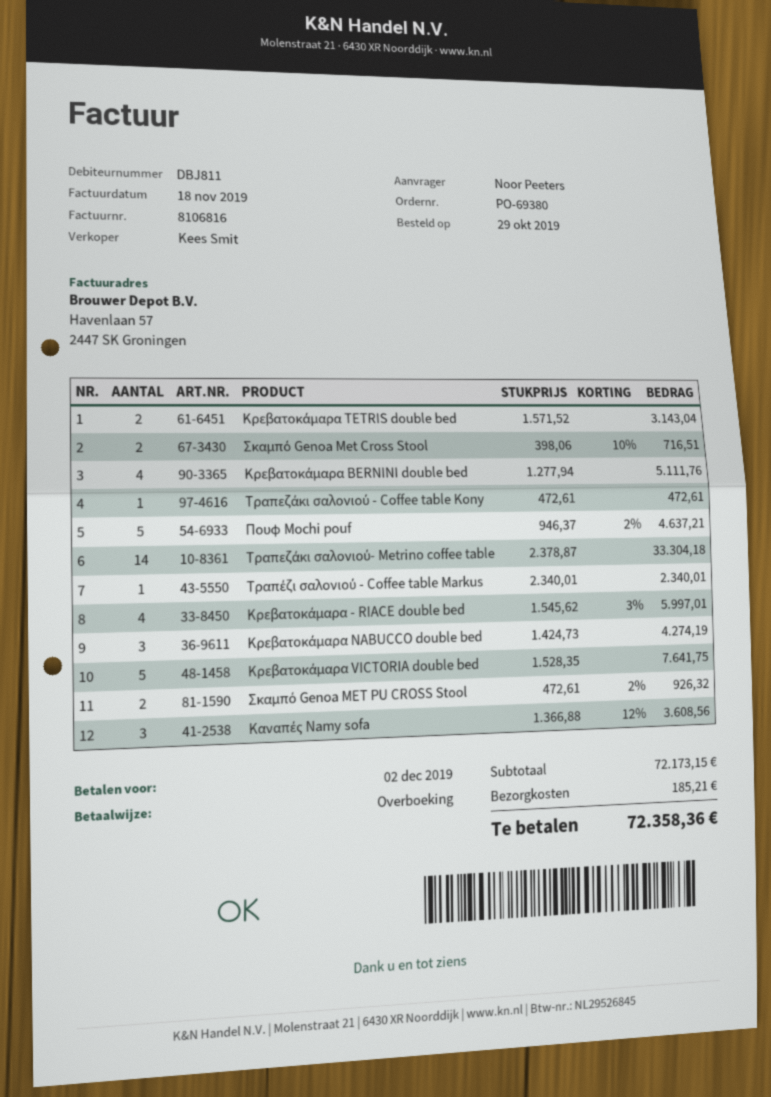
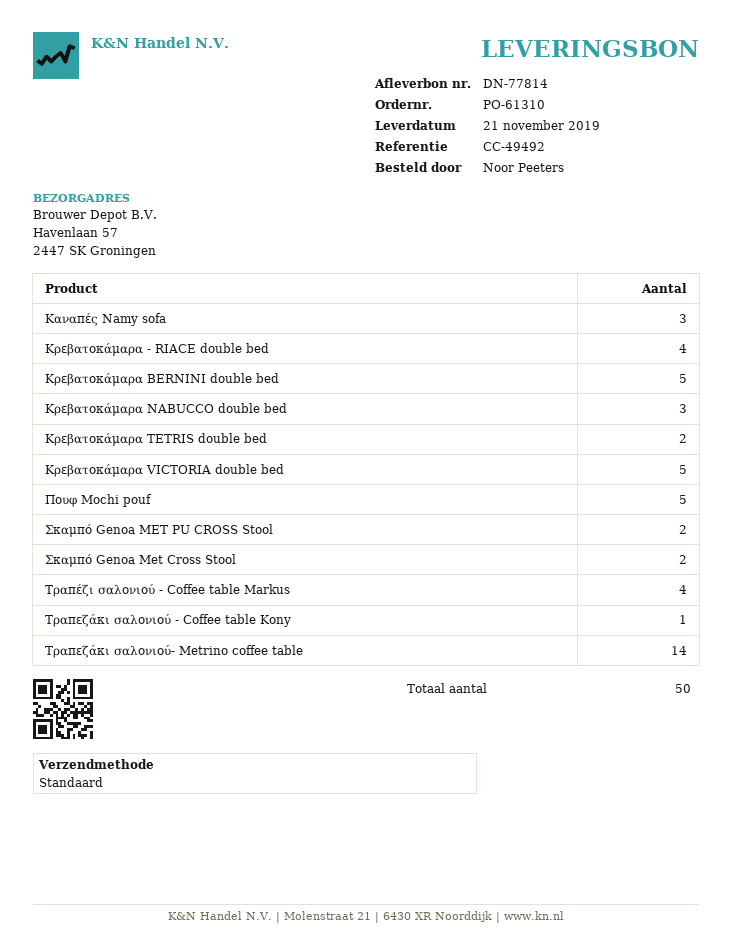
order number: PO-69380 -> PO-61310
Κρεβατοκάμαρα BERNINI double bed: 4 -> 5
Τραπέζι σαλονιού - Coffee table Markus: 1 -> 4

